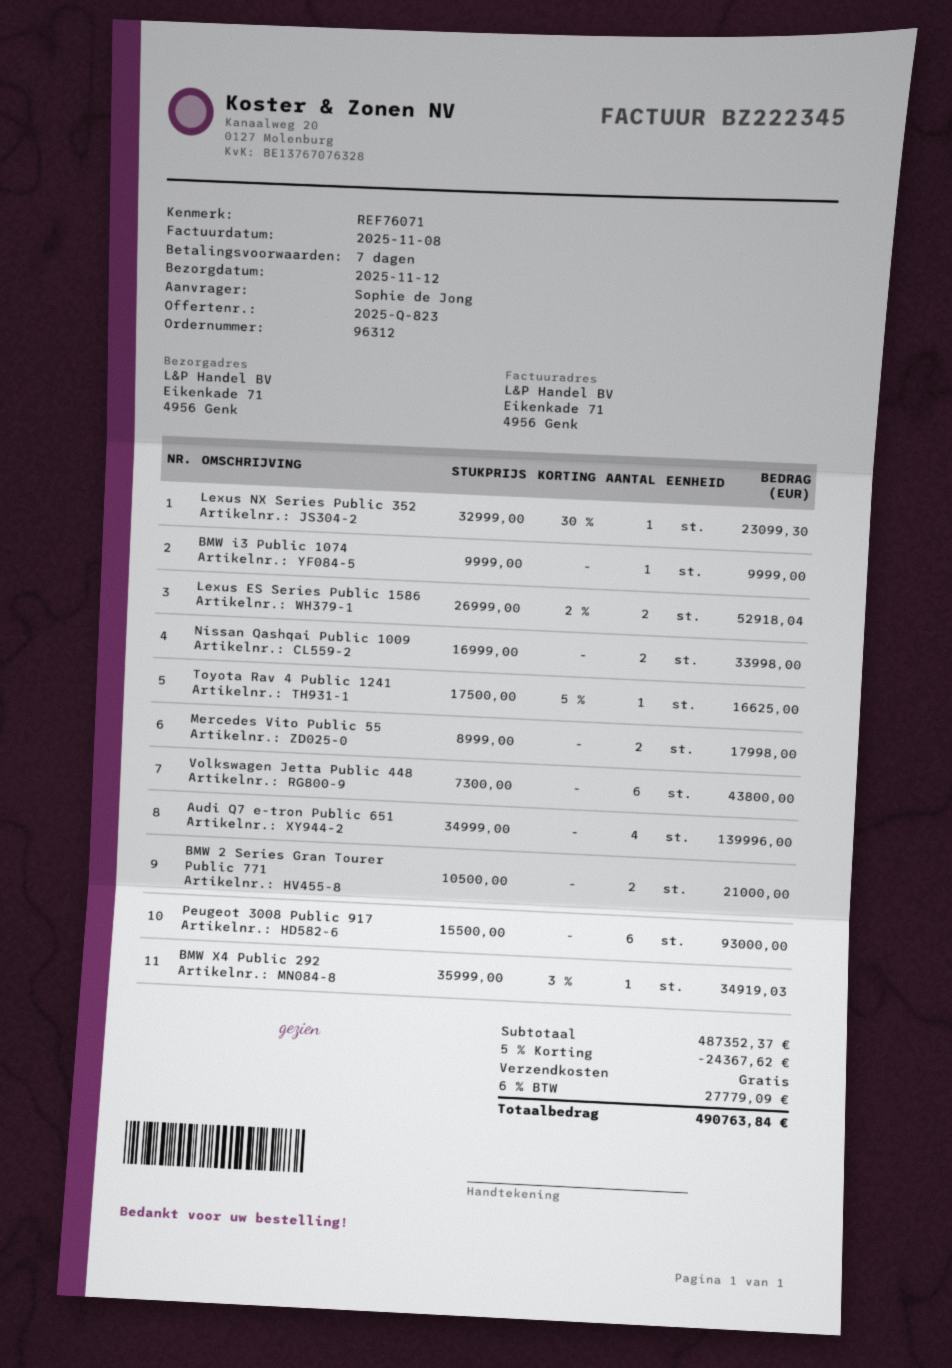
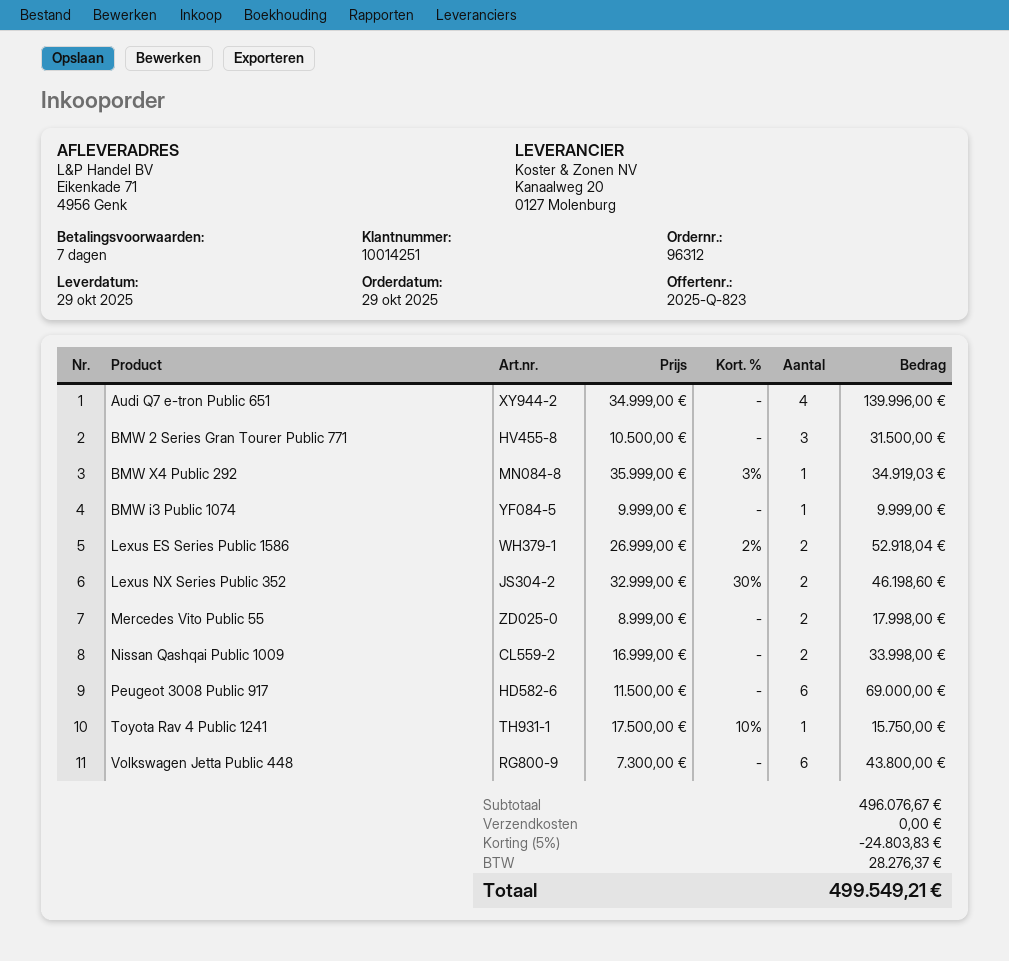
delivery date: 2025-11-12 -> 2025-10-29
Lexus NX Series Public 352: 1 x 32999.00 - 30% = 23099.30 -> 2 x 32999.00 - 30% = 46198.60
Toyota Rav 4 Public 1241: 1 x 17500.00 - 5% = 16625.00 -> 1 x 17500.00 - 10% = 15750.00
BMW 2 Series Gran Tourer Public 771: 2 x 10500.00 = 21000.00 -> 3 x 10500.00 = 31500.00
Peugeot 3008 Public 917: 6 x 15500.00 = 93000.00 -> 6 x 11500.00 = 69000.00
subtotal: 487352.37 -> 496076.67
discount: 5% = 24367.62 -> 5% = 24803.83
tax: 27779.09 -> 28276.37
total: 490763.84 -> 499549.21

